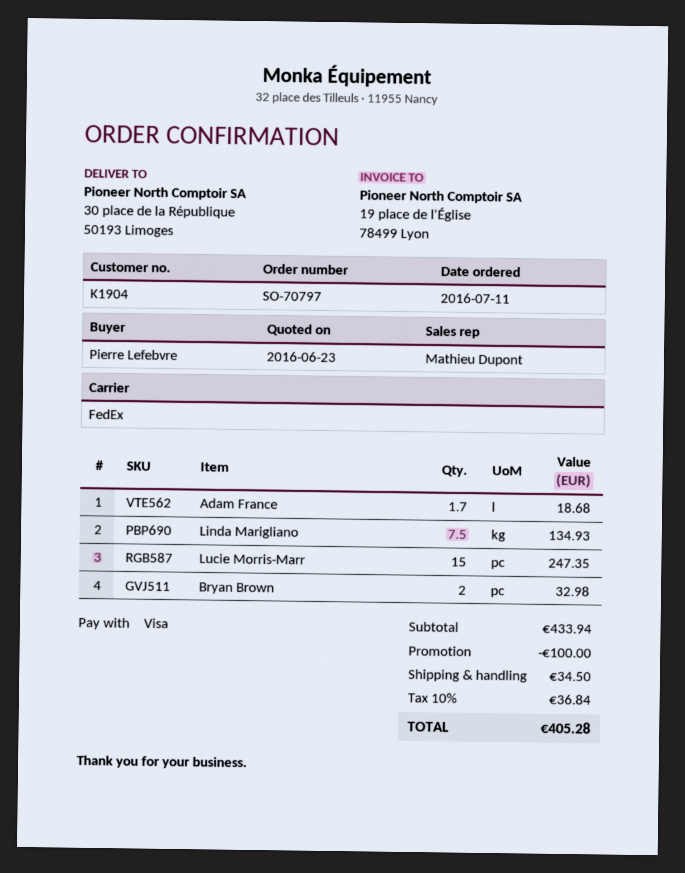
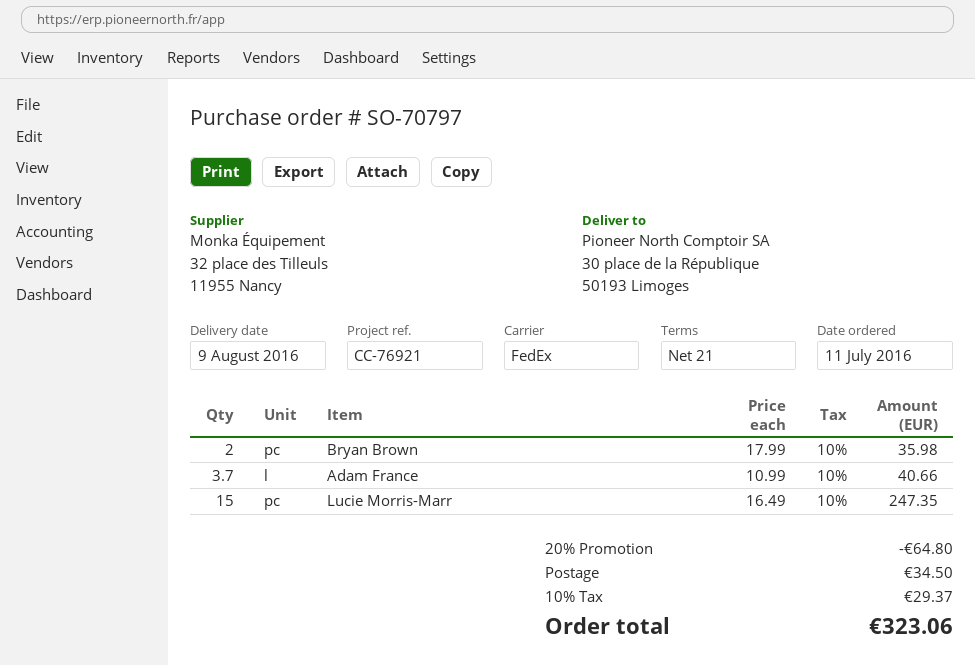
Adam France: 1.7 for 18.68 -> 3.7 for 40.66
Linda Marigliano: 7.5 for 134.93 -> none
Bryan Brown: 2 for 32.98 -> 2 for 35.98
discount: 100.00 -> 64.80
tax: 10% = 36.84 -> 10% = 29.37
total: 405.28 -> 323.06

